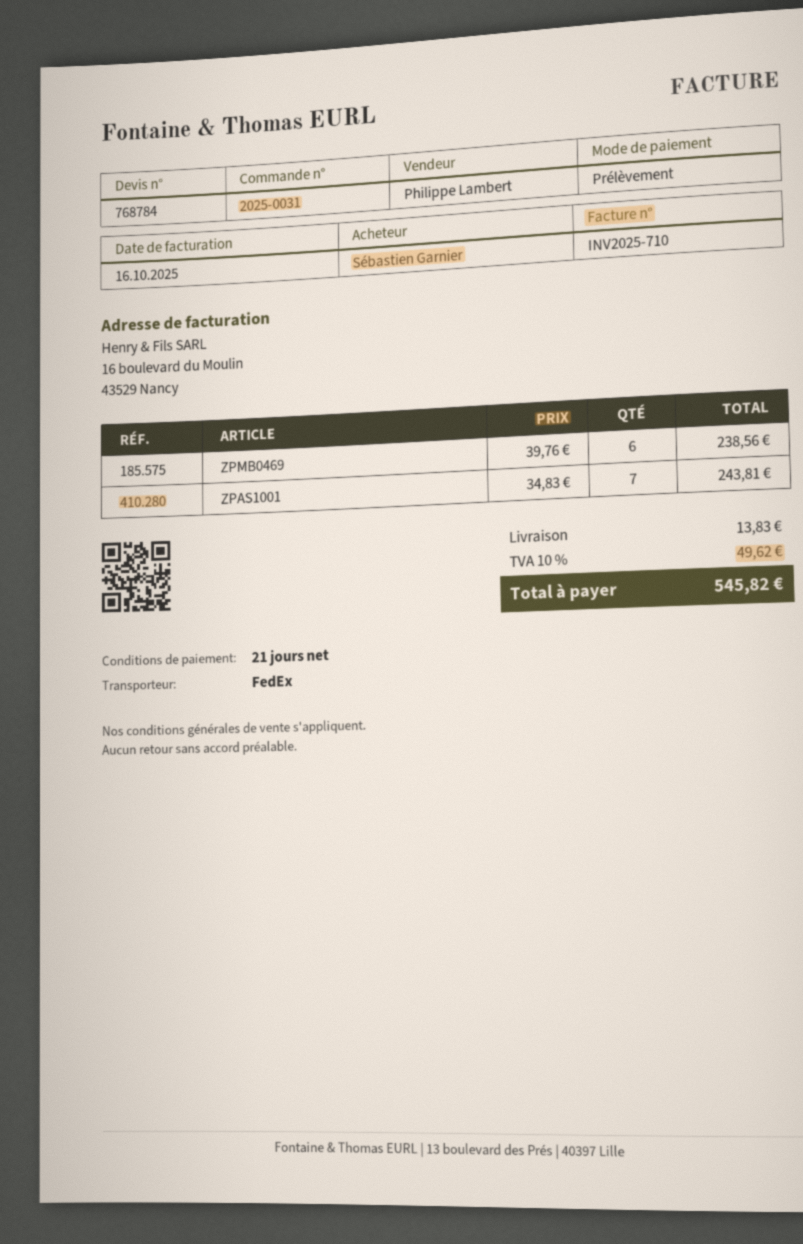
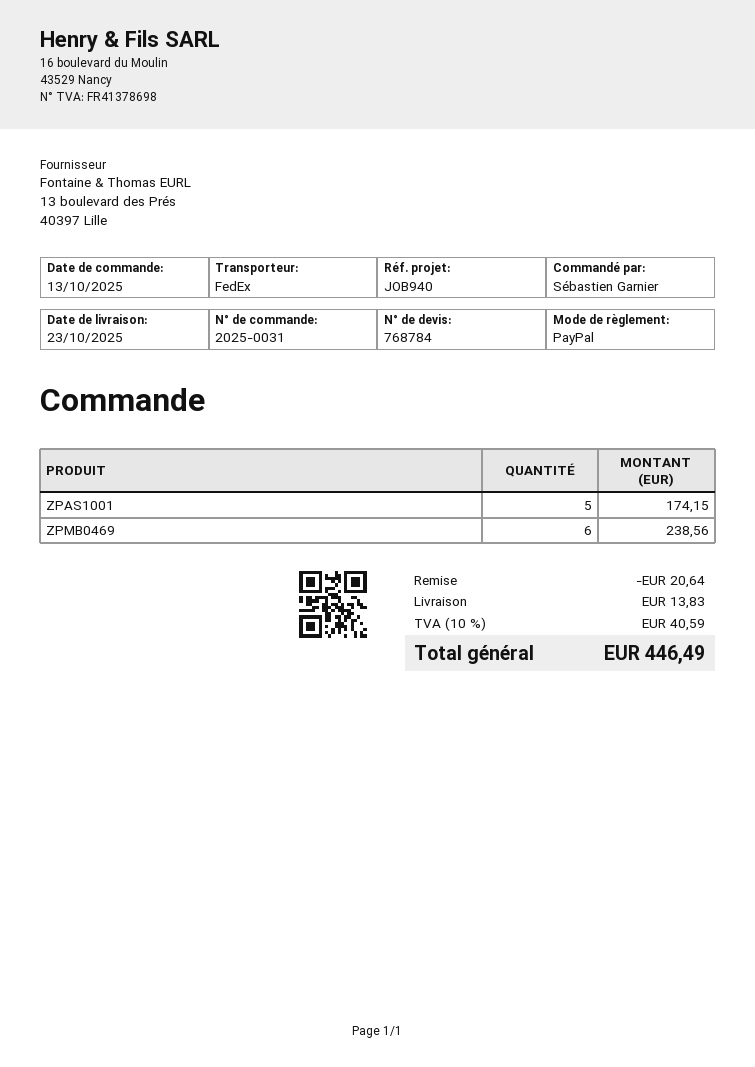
payment method: direct debit -> PayPal
ZPAS1001: 7 for 243.81 -> 5 for 174.15
discount: none -> 20.64
tax: 10% = 49.62 -> 10% = 40.59
total: 545.82 -> 446.49

